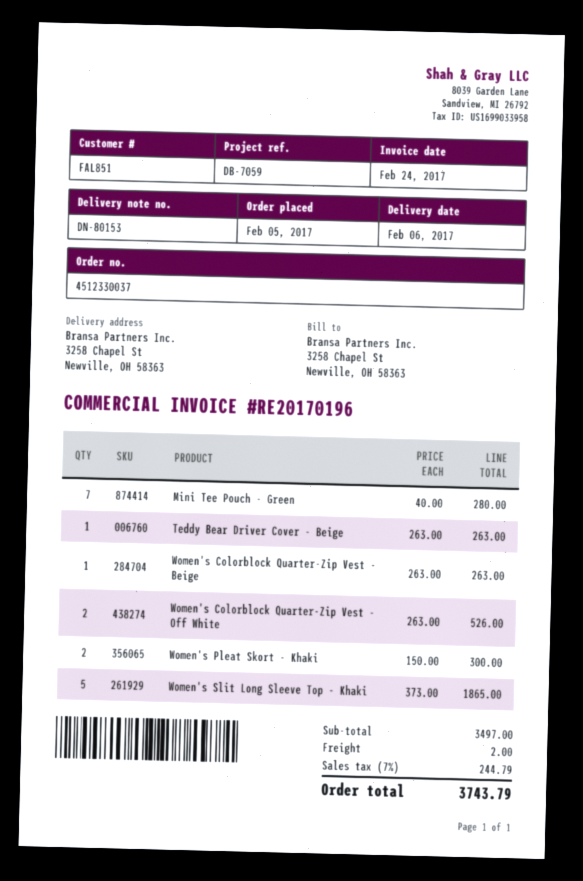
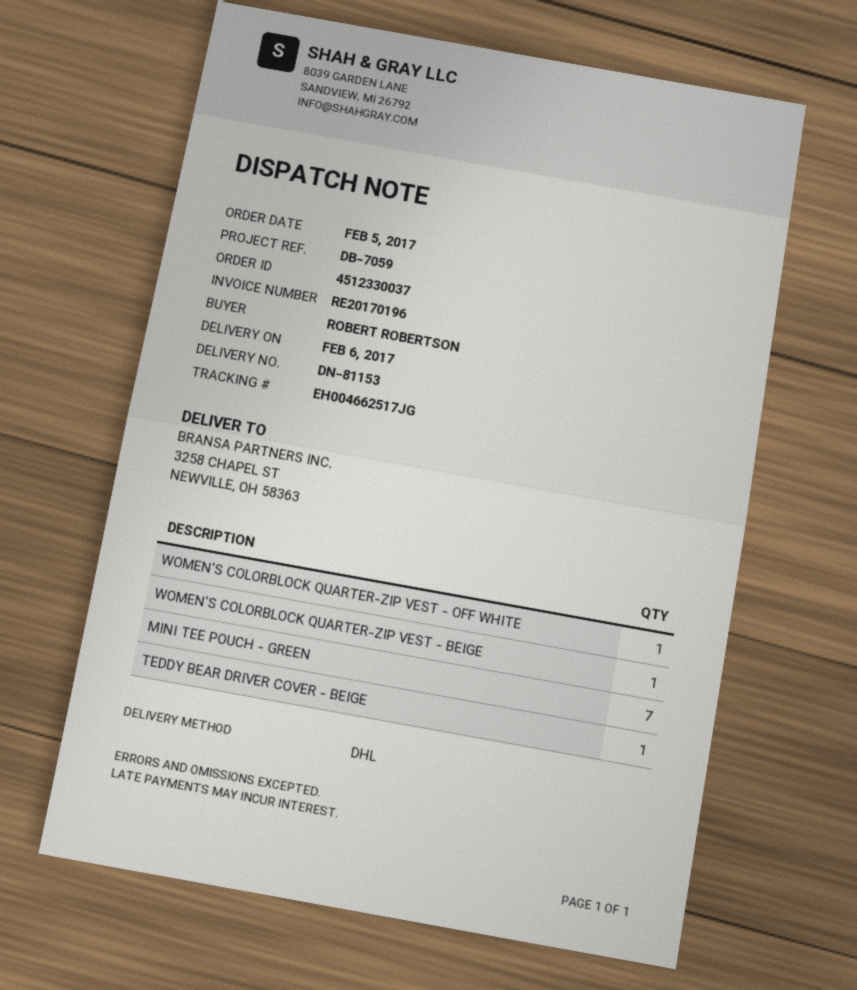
delivery note number: DN-80153 -> DN-81153
Women's Colorblock Quarter-Zip Vest - Off White: 2 -> 1
Women's Pleat Skort - Khaki: 2 -> none
Women's Slit Long Sleeve Top - Khaki: 5 -> none

